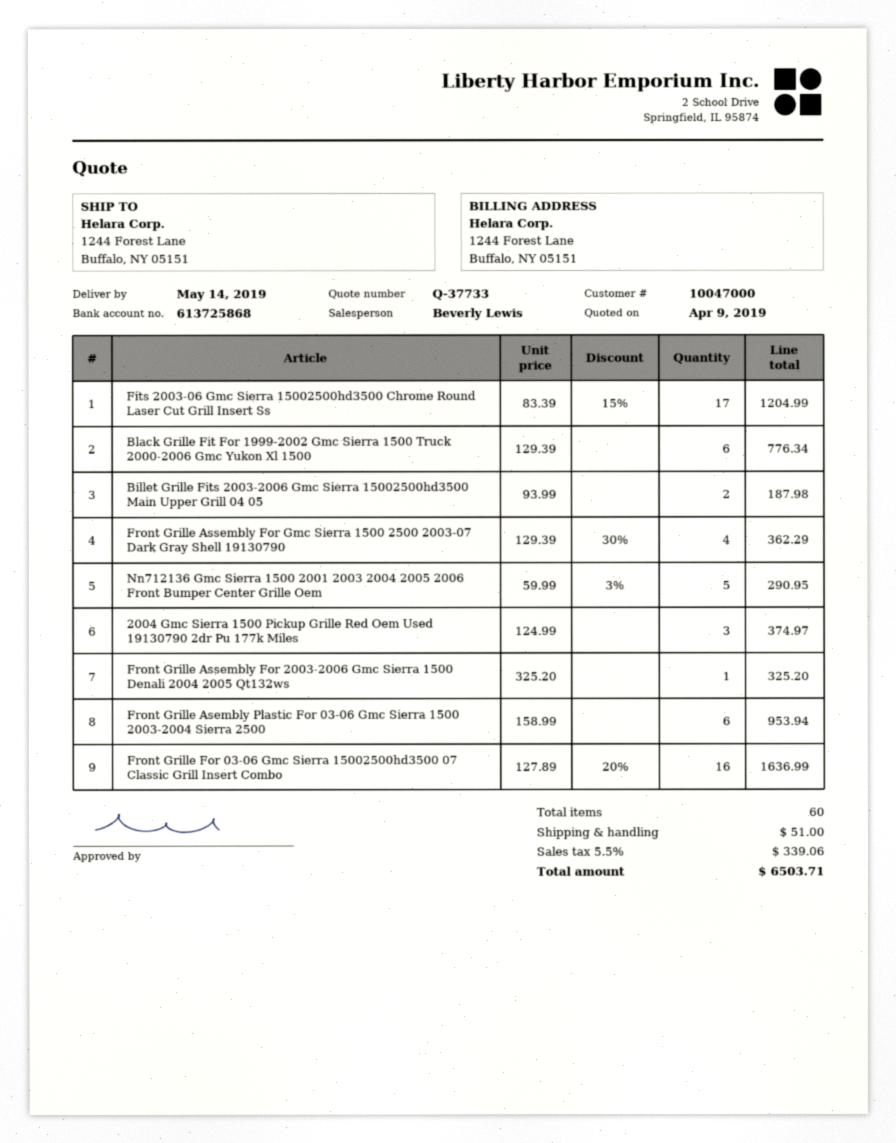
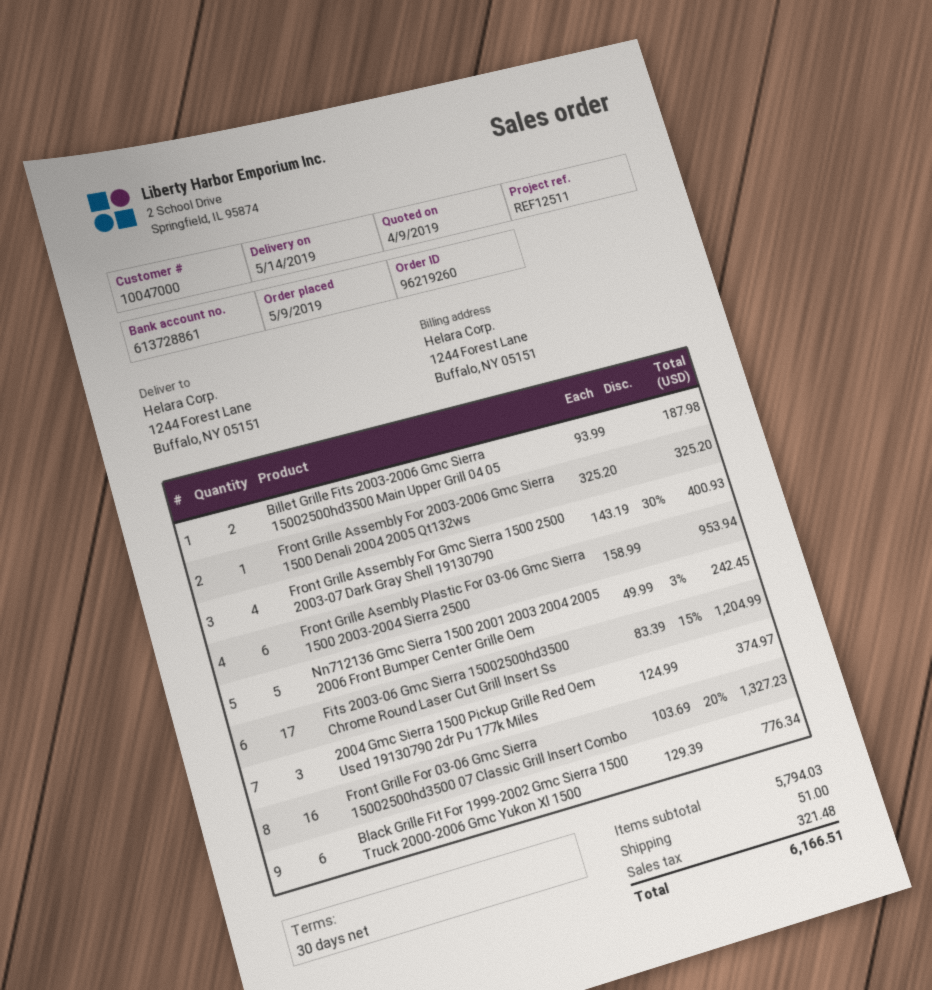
bank account: 613725868 -> 613728861
Front Grille Assembly For Gmc Sierra 1500 2500 2003-07 Dark Gray Shell 19130790: 4 x 129.39 - 30% = 362.29 -> 4 x 143.19 - 30% = 400.93
Nn712136 Gmc Sierra 1500 2001 2003 2004 2005 2006 Front Bumper Center Grille Oem: 5 x 59.99 - 3% = 290.95 -> 5 x 49.99 - 3% = 242.45
Front Grille For 03-06 Gmc Sierra 15002500hd3500 07 Classic Grill Insert Combo: 16 x 127.89 - 20% = 1636.99 -> 16 x 103.69 - 20% = 1327.23
tax: 339.06 -> 321.48
total: 6503.71 -> 6166.51

